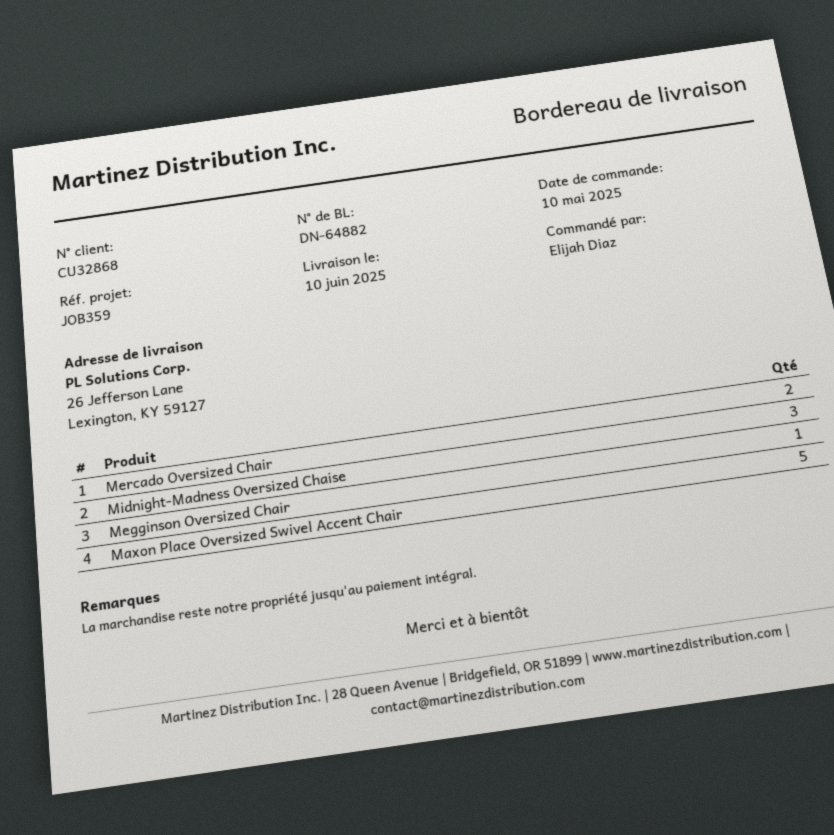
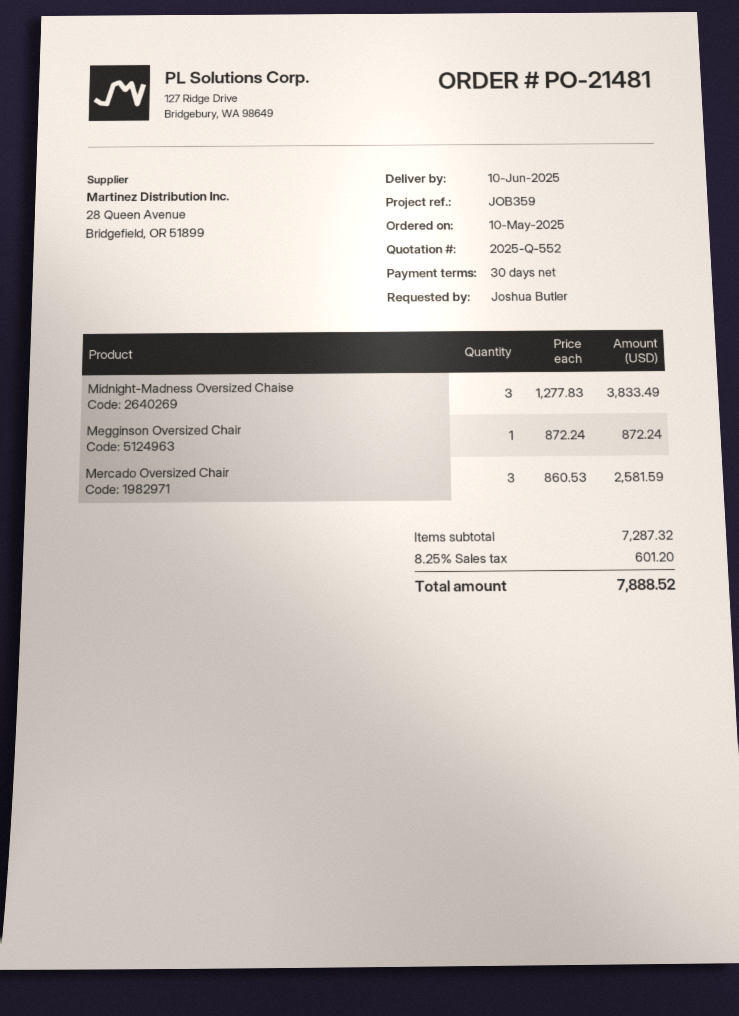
ordered by: Elijah Diaz -> Joshua Butler
Mercado Oversized Chair: 2 -> 3
Maxon Place Oversized Swivel Accent Chair: 5 -> none

